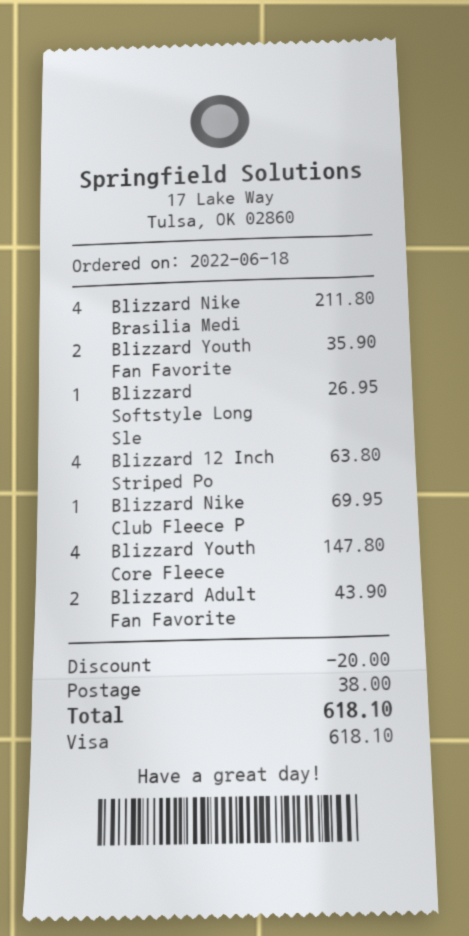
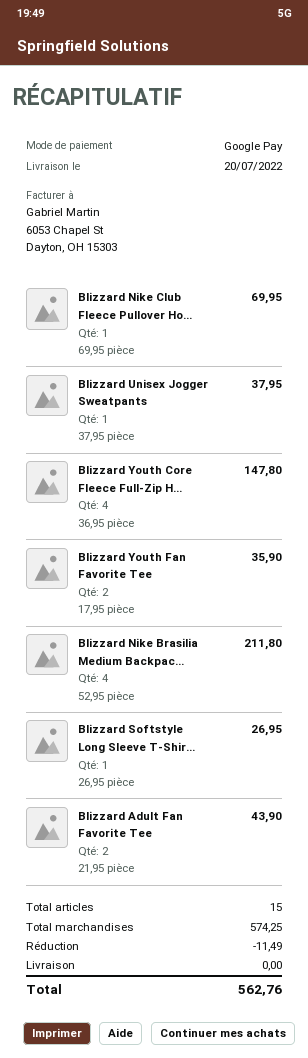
payment method: Visa -> Google Pay
Blizzard 12 Inch Striped Po: 4 for 63.80 -> none
Blizzard Unisex Jogger Sweatpants: none -> 1 for 37.95
discount: 20.00 -> 11.49
shipping: 38.00 -> 0.00
total: 618.10 -> 562.76

